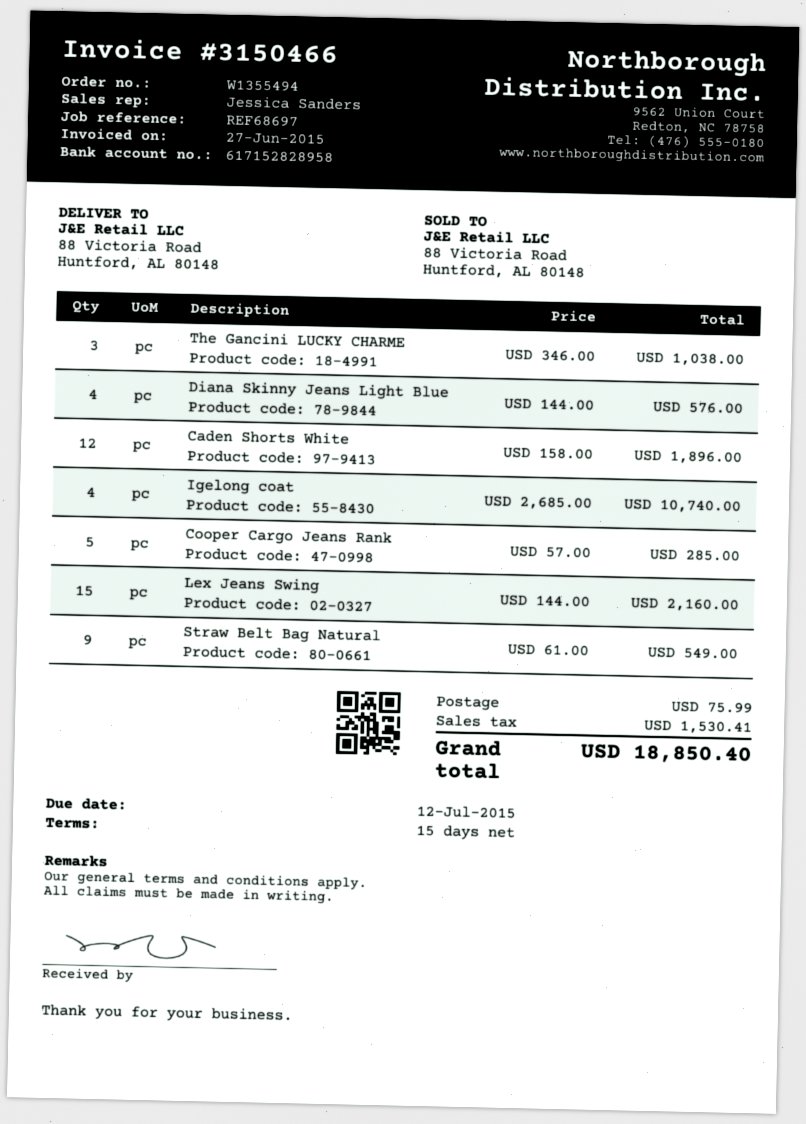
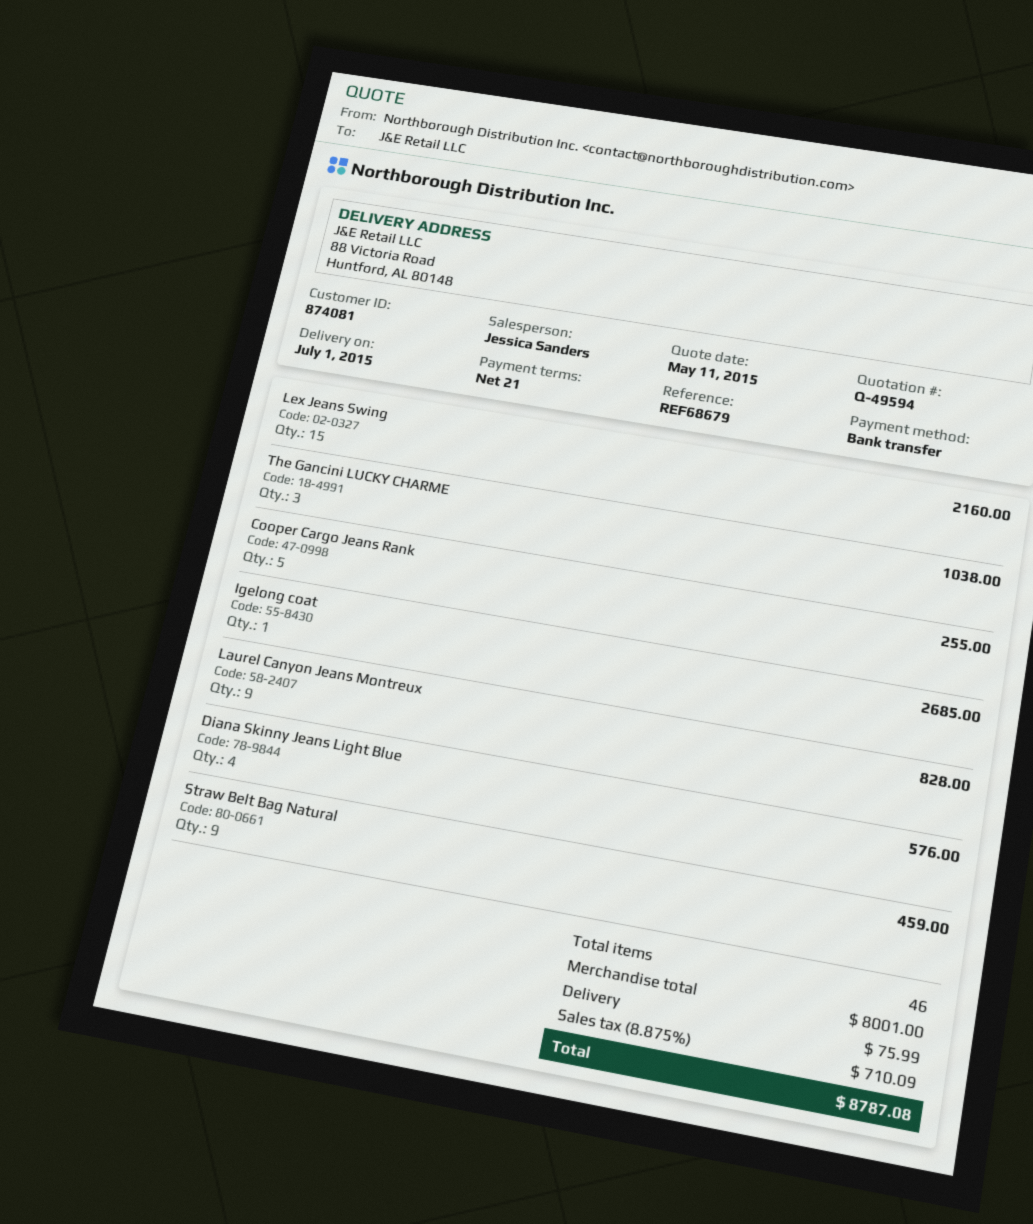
payment terms: 15 days -> 21 days
reference: REF68697 -> REF68679
Caden Shorts White: 12 for 1896.00 -> none
Igelong coat: 4 for 10740.00 -> 1 for 2685.00
Cooper Cargo Jeans Rank: 5 for 285.00 -> 5 for 255.00
Straw Belt Bag Natural: 9 for 549.00 -> 9 for 459.00
Laurel Canyon Jeans Montreux: none -> 9 for 828.00
tax: 1530.41 -> 710.09
total: 18850.40 -> 8787.08

